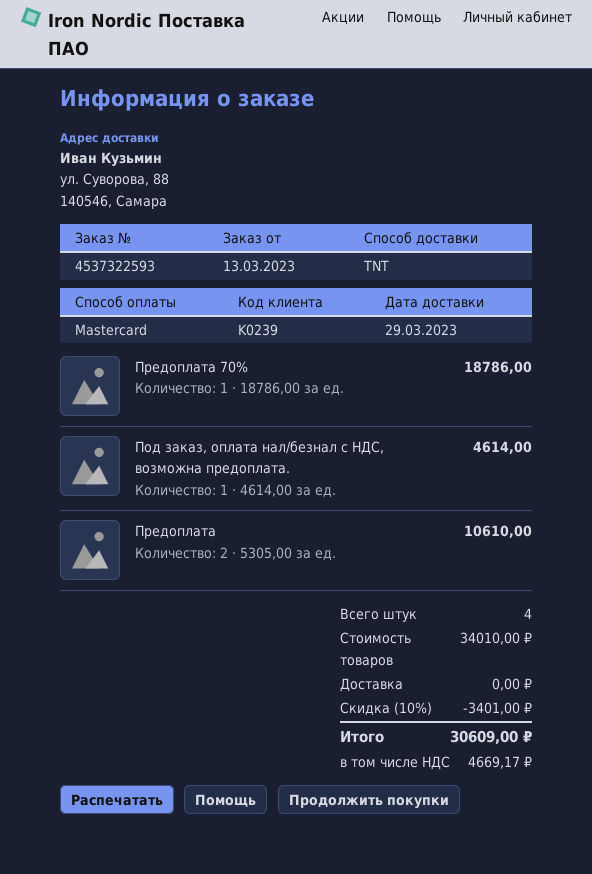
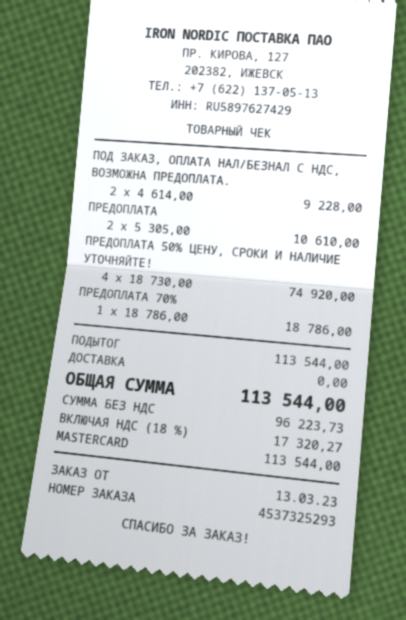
order number: 4537322593 -> 4537325293
Под заказ, оплата нал/безнал с НДС, возможна предоплата.: 1 x 4614.00 = 4614.00 -> 2 x 4614.00 = 9228.00
ПРЕДОПЛАТА 50% ЦЕНУ, СРОКИ И НАЛИЧИЕ УТОЧНЯЙТЕ!: none -> 4 x 18730.00 = 74920.00
subtotal: 34010.00 -> 113544.00
discount: 10% = 3401.00 -> none
tax: 4669.17 -> 17320.27
total: 30609.00 -> 113544.00

